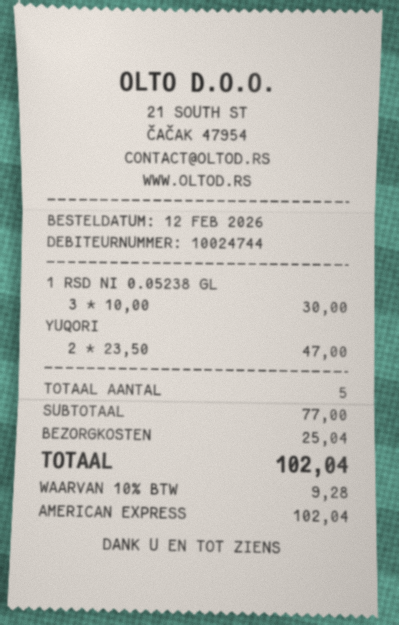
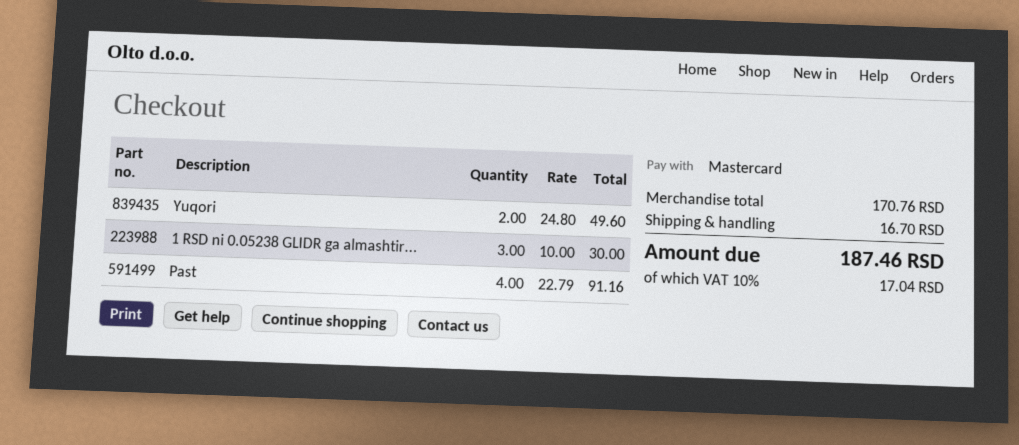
payment method: American Express -> Mastercard
YUQORI: 2 x 23.50 = 47.00 -> 2 x 24.80 = 49.60
Past: none -> 4 x 22.79 = 91.16
subtotal: 77.00 -> 170.76
shipping: 25.04 -> 16.70
tax: 10% = 9.28 -> 10% = 17.04
total: 102.04 -> 187.46

